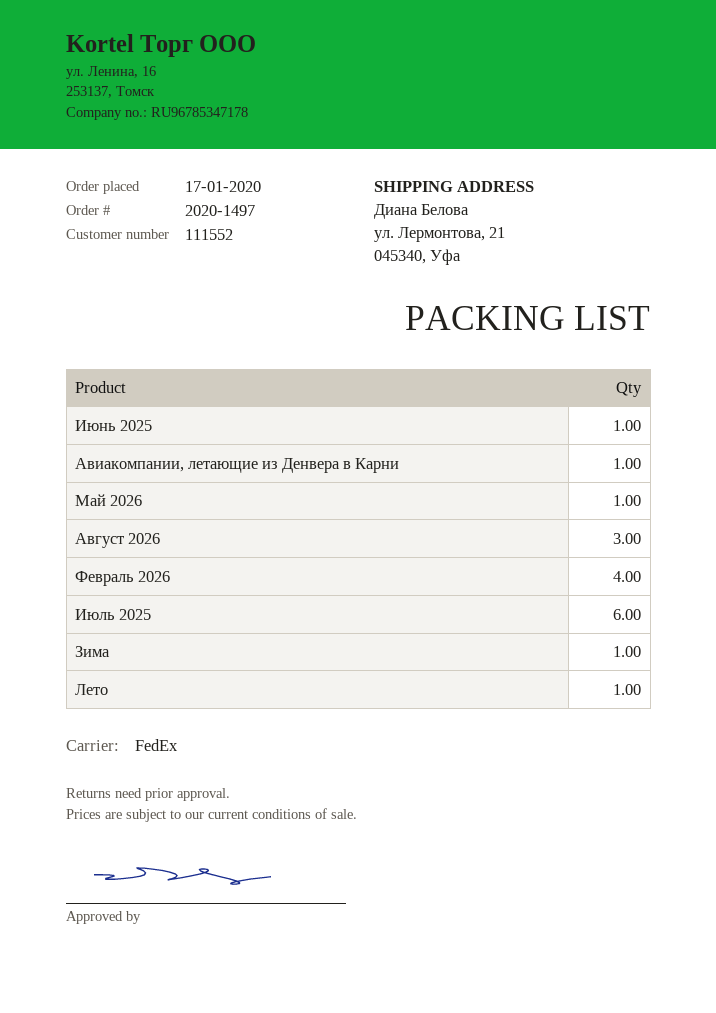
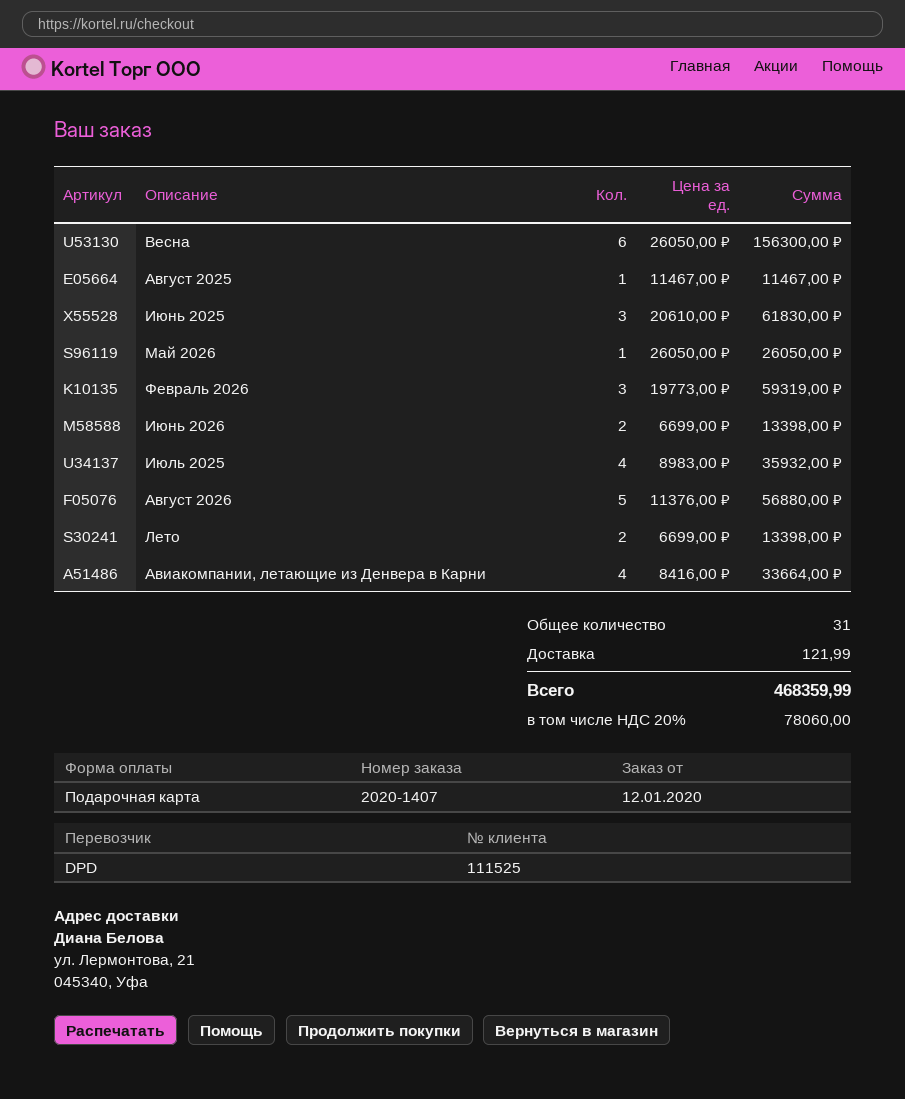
order number: 2020-1497 -> 2020-1407
order date: 2020-01-17 -> 2020-01-12
customer number: 111552 -> 111525
shipping method: FedEx -> DPD
Июнь 2025: 1 -> 3
Авиакомпании, летающие из Денвера в Карни: 1 -> 4
Август 2026: 3 -> 5
Февраль 2026: 4 -> 3
Июль 2025: 6 -> 4
Зима: 1 -> none
Лето: 1 -> 2
Весна: none -> 6
Август 2025: none -> 1
Июнь 2026: none -> 2

